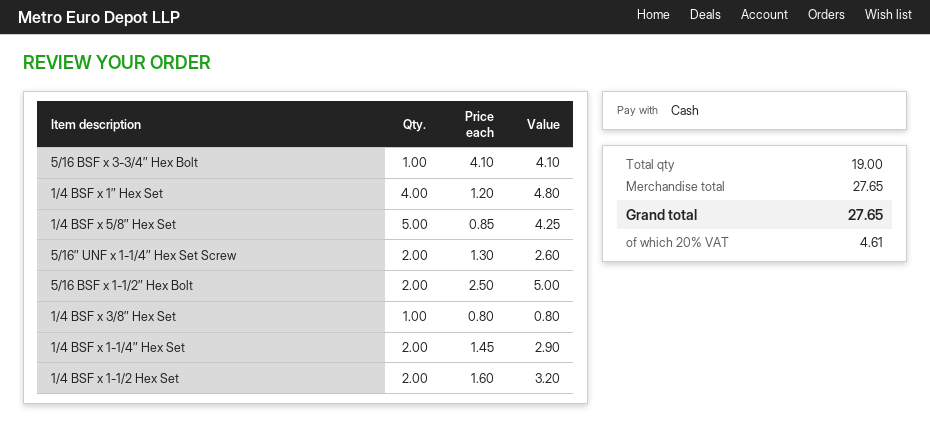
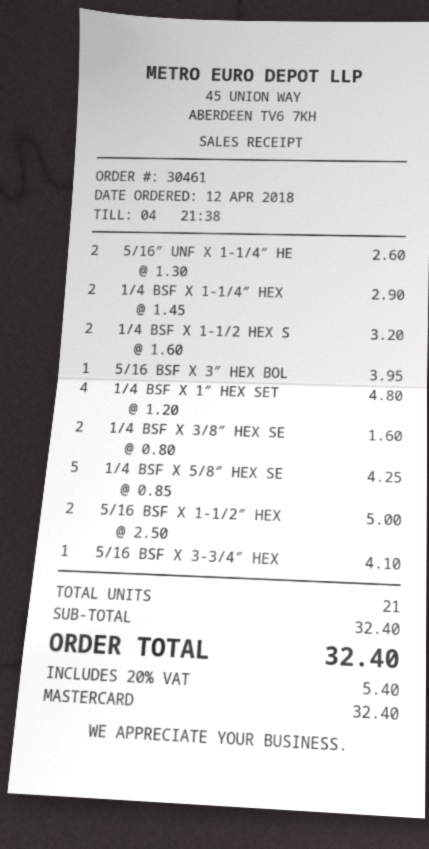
payment method: cash -> Mastercard
1/4 BSF x 3/8″ Hex Set: 1 x 0.80 = 0.80 -> 2 x 0.80 = 1.60
5/16 BSF X 3″ HEX BOL: none -> 1 x 3.95 = 3.95
total quantity: 19 -> 21
subtotal: 27.65 -> 32.40
tax: 20% = 4.61 -> 20% = 5.40
total: 27.65 -> 32.40

